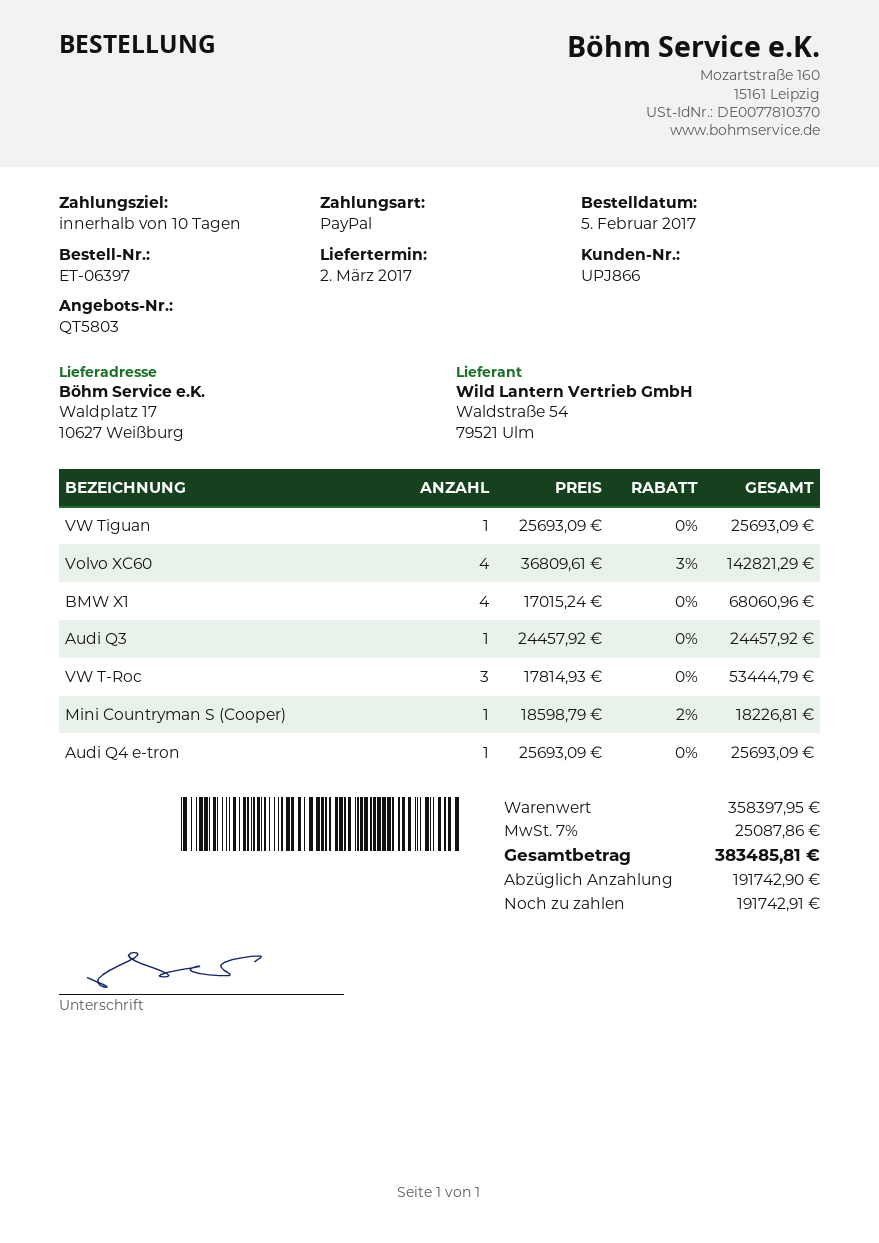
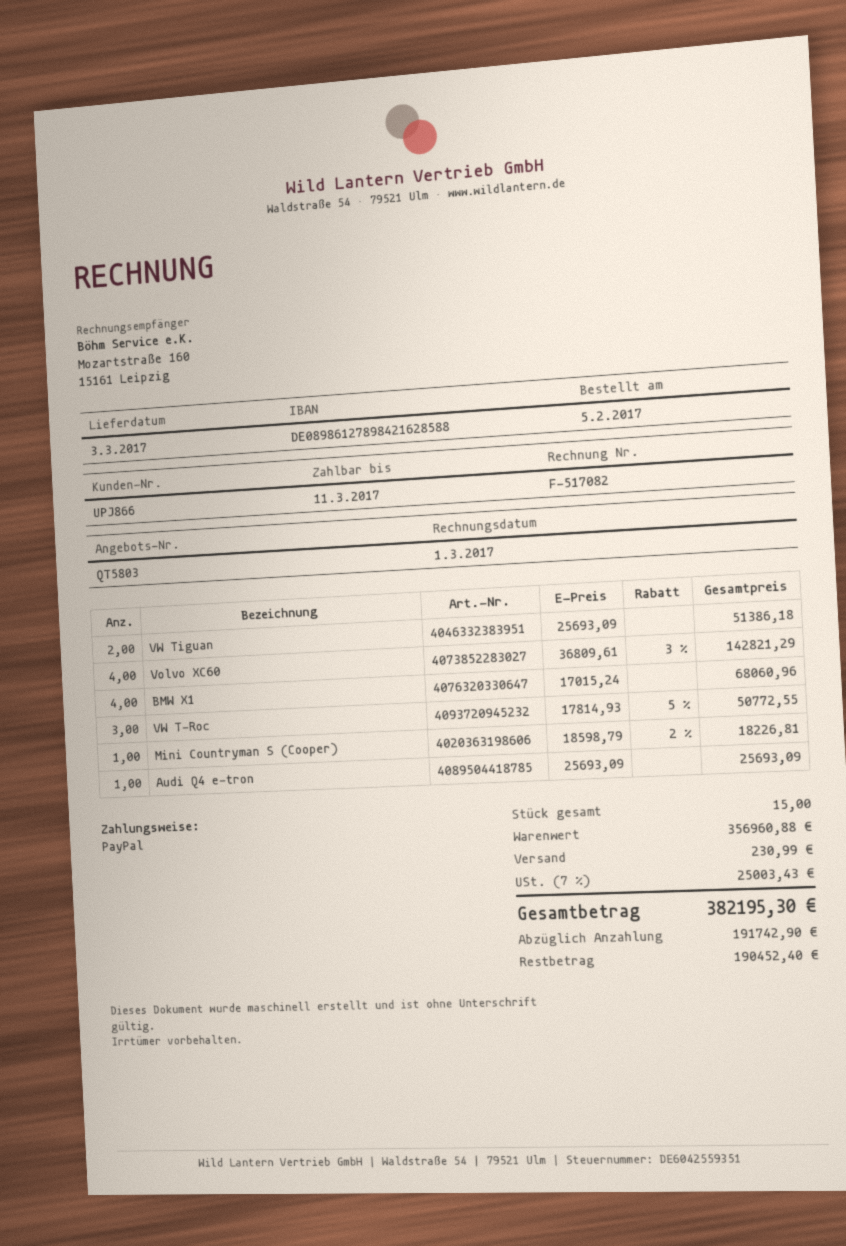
delivery date: 2017-03-02 -> 2017-03-03
VW Tiguan: 1 x 25693.09 = 25693.09 -> 2 x 25693.09 = 51386.18
Audi Q3: 1 x 24457.92 = 24457.92 -> none
VW T-Roc: 3 x 17814.93 = 53444.79 -> 3 x 17814.93 - 5% = 50772.55
subtotal: 358397.95 -> 356960.88
shipping: none -> 230.99
tax: 7% = 25087.86 -> 7% = 25003.43
total: 383485.81 -> 382195.30
balance: 191742.91 -> 190452.40

